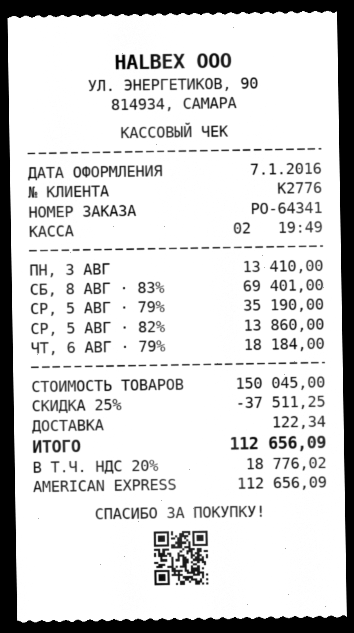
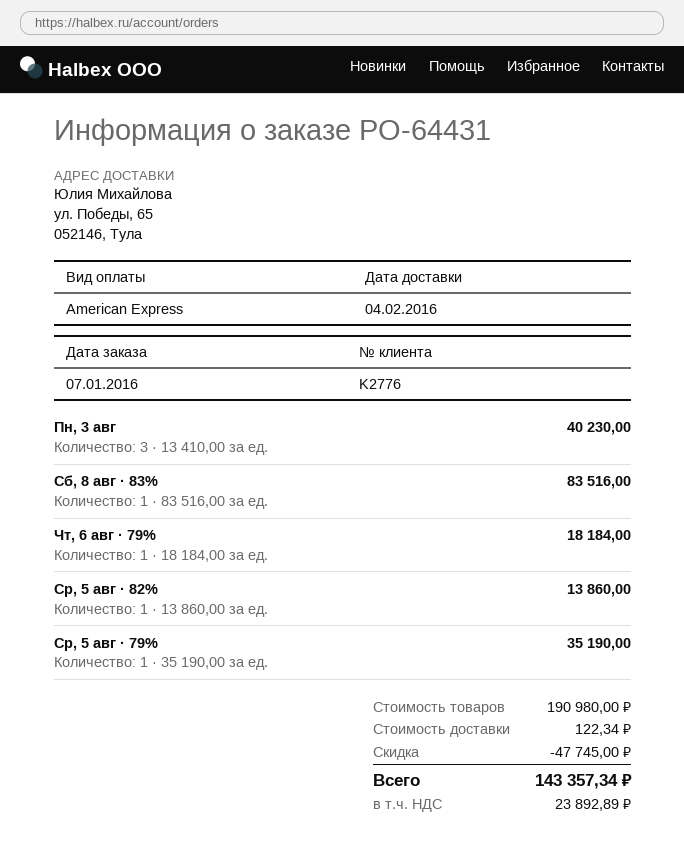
order number: PO-64341 -> PO-64431
ПН, 3 АВГ: 1 x 13410.00 = 13410.00 -> 3 x 13410.00 = 40230.00
СБ, 8 АВГ · 83%: 1 x 69401.00 = 69401.00 -> 1 x 83516.00 = 83516.00
subtotal: 150045.00 -> 190980.00
discount: 37511.25 -> 47745.00
tax: 18776.02 -> 23892.89
total: 112656.09 -> 143357.34

